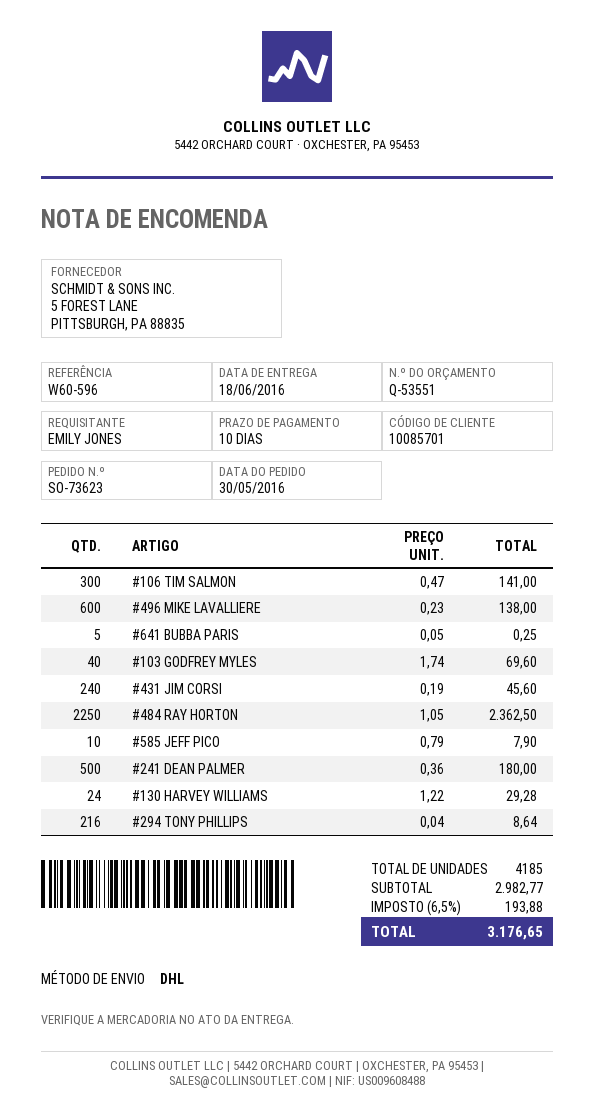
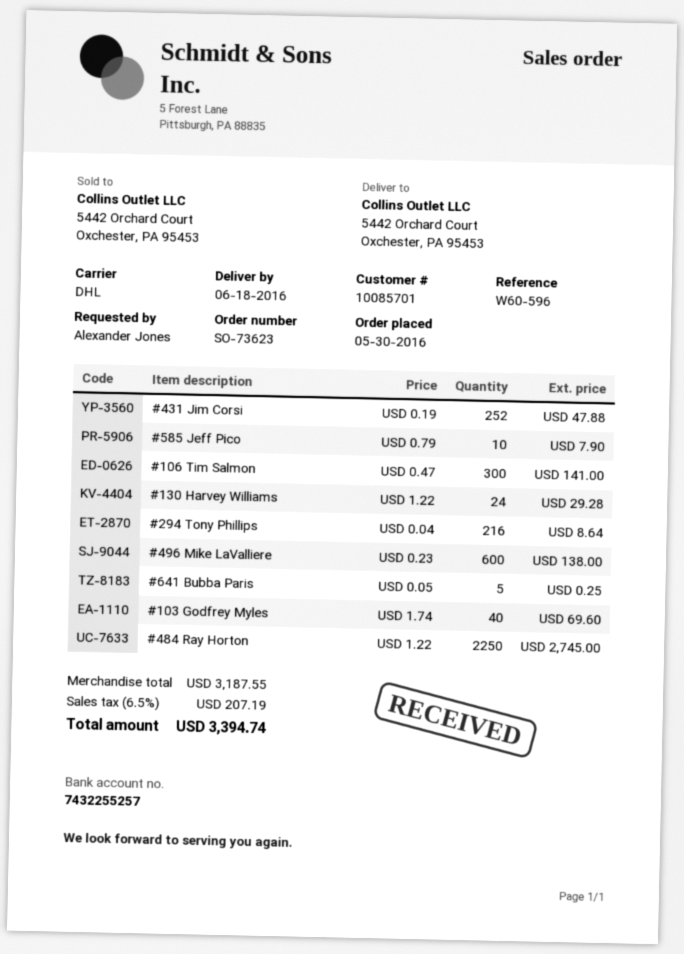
ordered by: EMILY JONES -> Alexander Jones
#431 JIM CORSI: 240 x 0.19 = 45.60 -> 252 x 0.19 = 47.88
#484 RAY HORTON: 2250 x 1.05 = 2362.50 -> 2250 x 1.22 = 2745.00
#241 DEAN PALMER: 500 x 0.36 = 180.00 -> none
subtotal: 2982.77 -> 3187.55
tax: 6.5% = 193.88 -> 6.5% = 207.19
total: 3176.65 -> 3394.74

